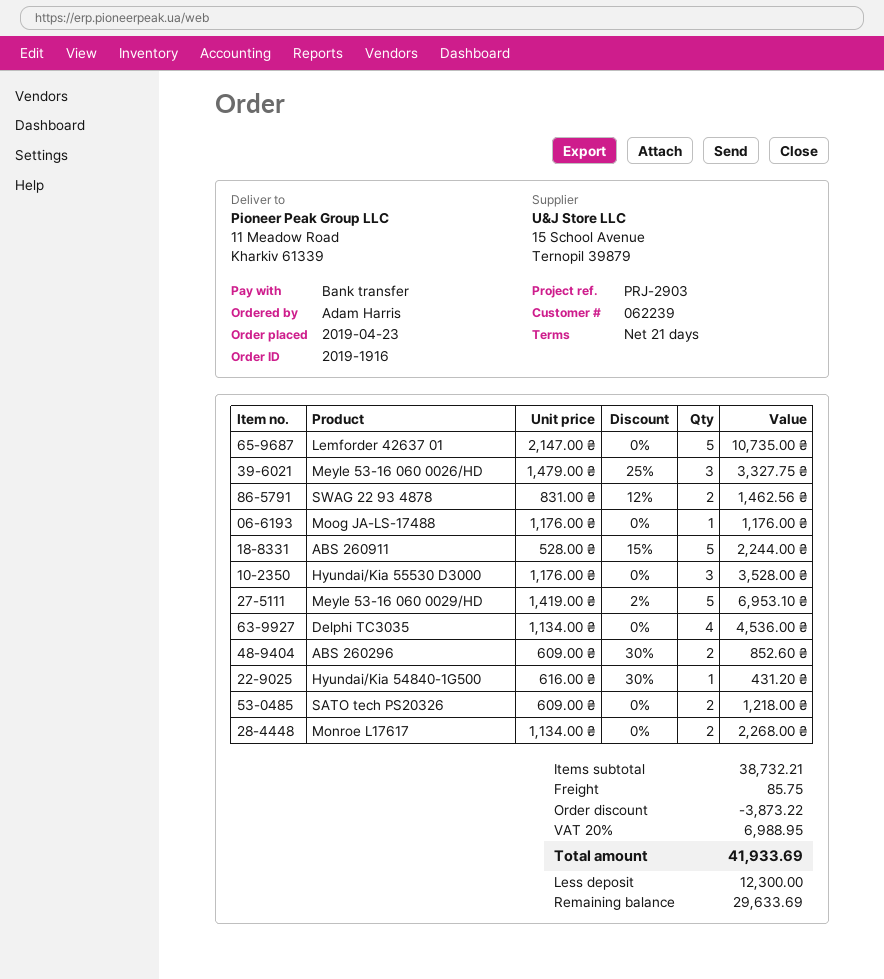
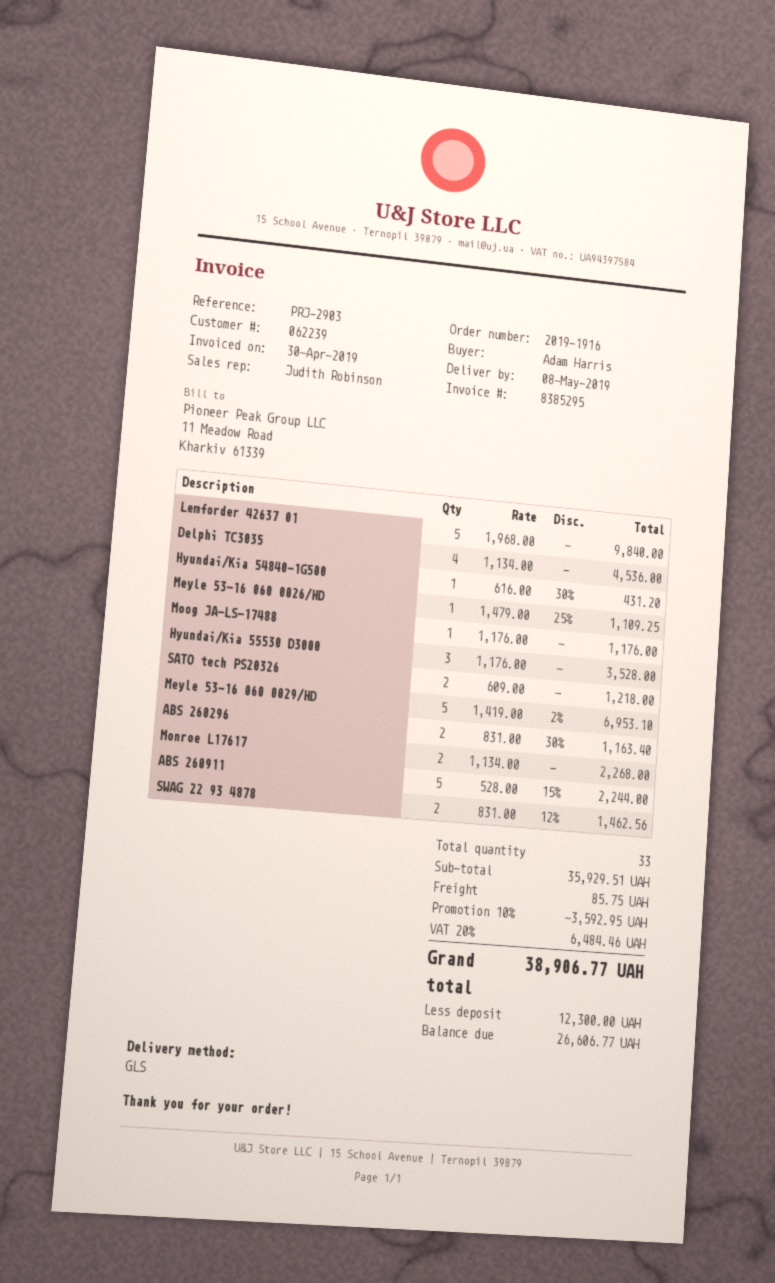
Lemforder 42637 01: 5 x 2147.00 = 10735.00 -> 5 x 1968.00 = 9840.00
Meyle 53-16 060 0026/HD: 3 x 1479.00 - 25% = 3327.75 -> 1 x 1479.00 - 25% = 1109.25
ABS 260296: 2 x 609.00 - 30% = 852.60 -> 2 x 831.00 - 30% = 1163.40
subtotal: 38732.21 -> 35929.51
discount: 3873.22 -> 3592.95
tax: 20% = 6988.95 -> 20% = 6484.46
total: 41933.69 -> 38906.77
balance: 29633.69 -> 26606.77

